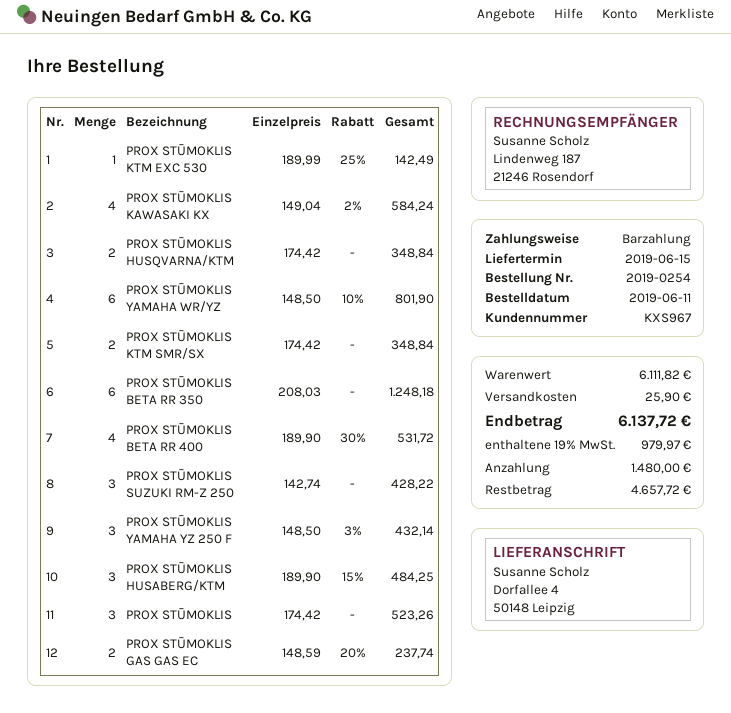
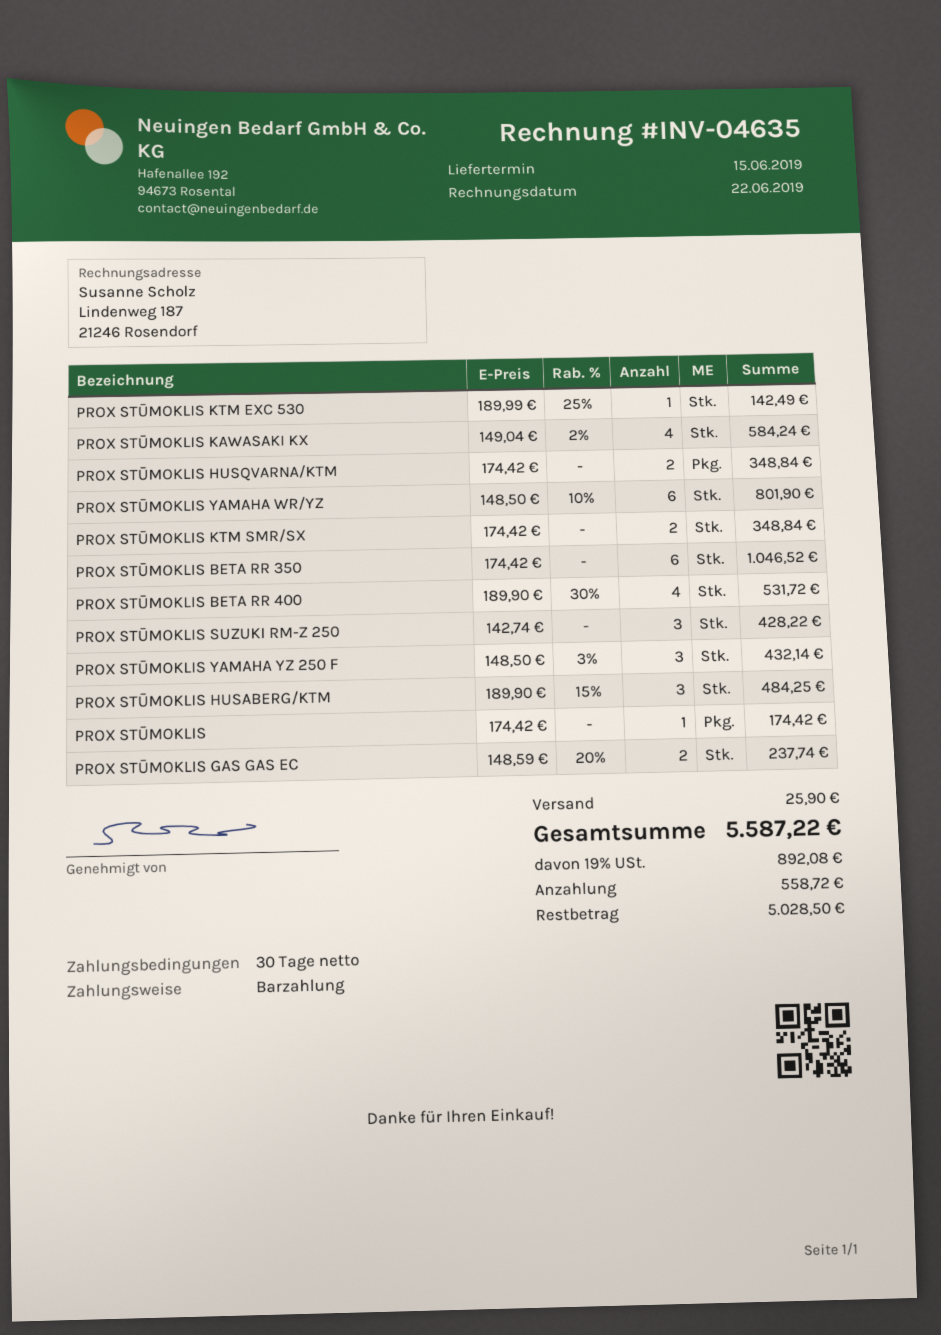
PROX STŪMOKLIS BETA RR 350: 6 x 208.03 = 1248.18 -> 6 x 174.42 = 1046.52
PROX STŪMOKLIS: 3 x 174.42 = 523.26 -> 1 x 174.42 = 174.42
tax: 19% = 979.97 -> 19% = 892.08
total: 6137.72 -> 5587.22
deposit: 1480.00 -> 558.72
balance: 4657.72 -> 5028.50

